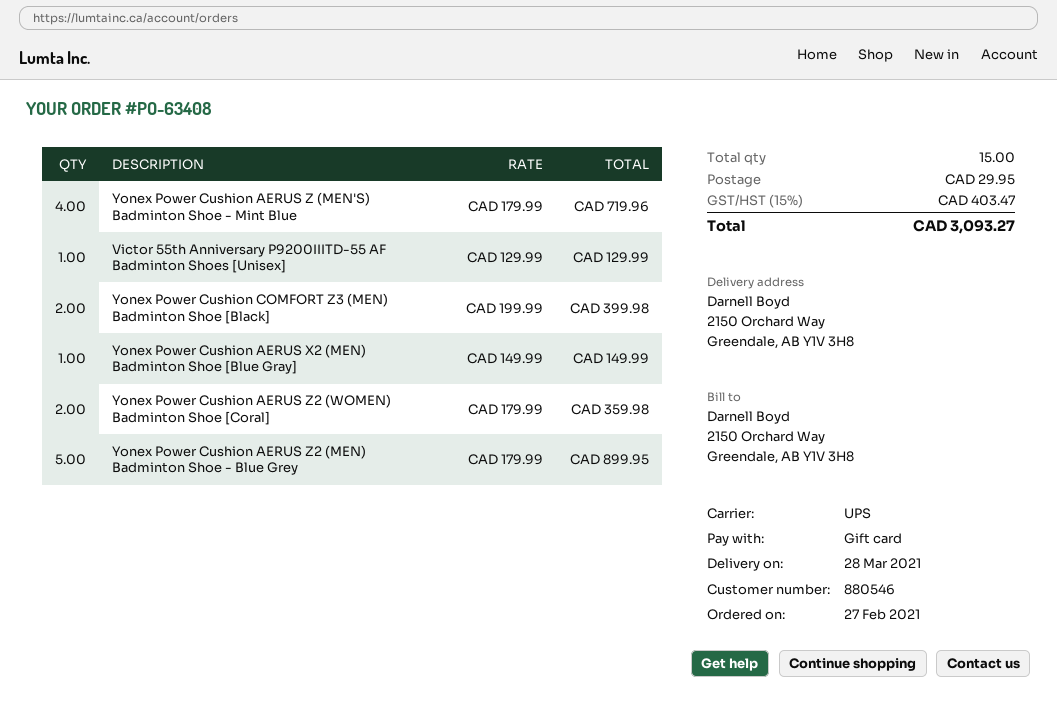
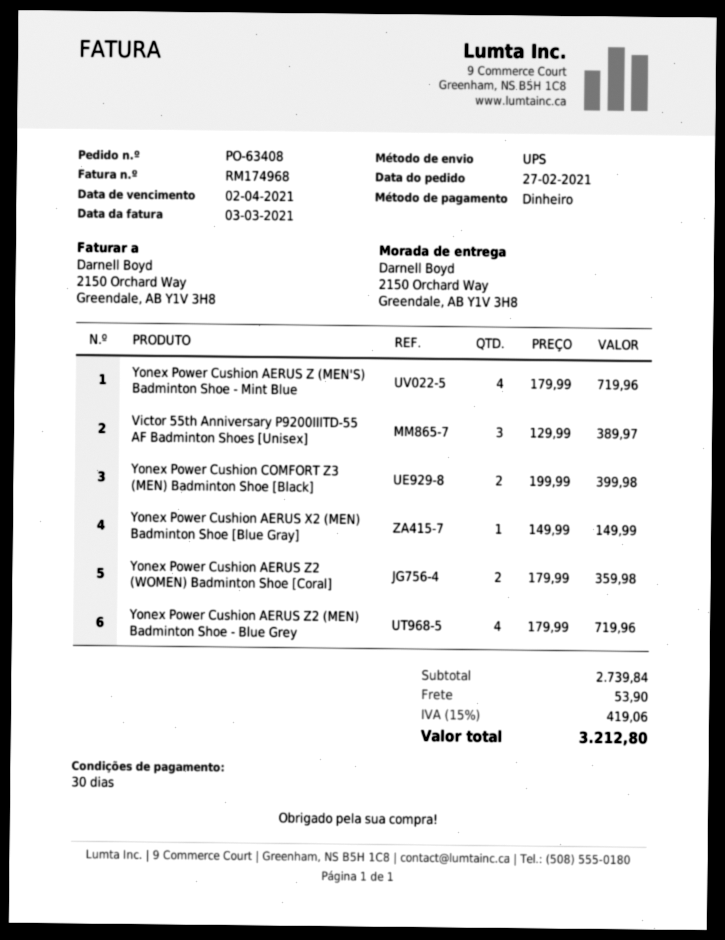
payment method: gift card -> cash
Victor 55th Anniversary P9200IIITD-55 AF Badminton Shoes [Unisex]: 1 x 129.99 = 129.99 -> 3 x 129.99 = 389.97
Yonex Power Cushion AERUS Z2 (MEN) Badminton Shoe - Blue Grey: 5 x 179.99 = 899.95 -> 4 x 179.99 = 719.96
shipping: 29.95 -> 53.90
tax: 15% = 403.47 -> 15% = 419.06
total: 3093.27 -> 3212.80

